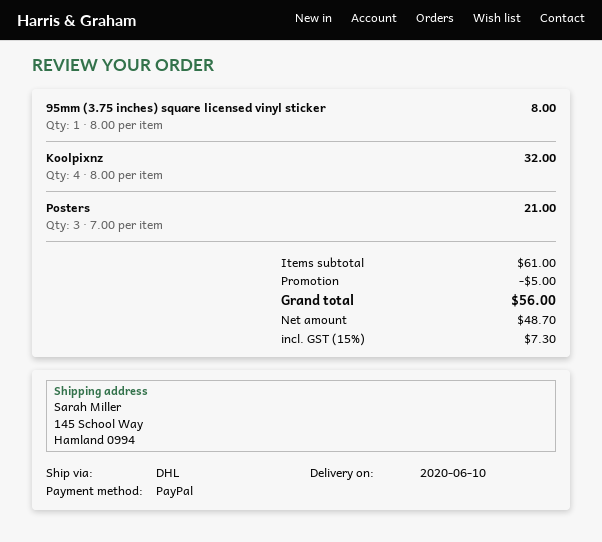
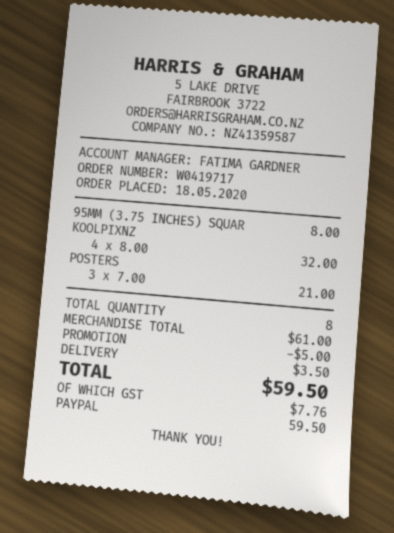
shipping: none -> 3.50
tax: 7.30 -> 7.76
total: 56.00 -> 59.50

